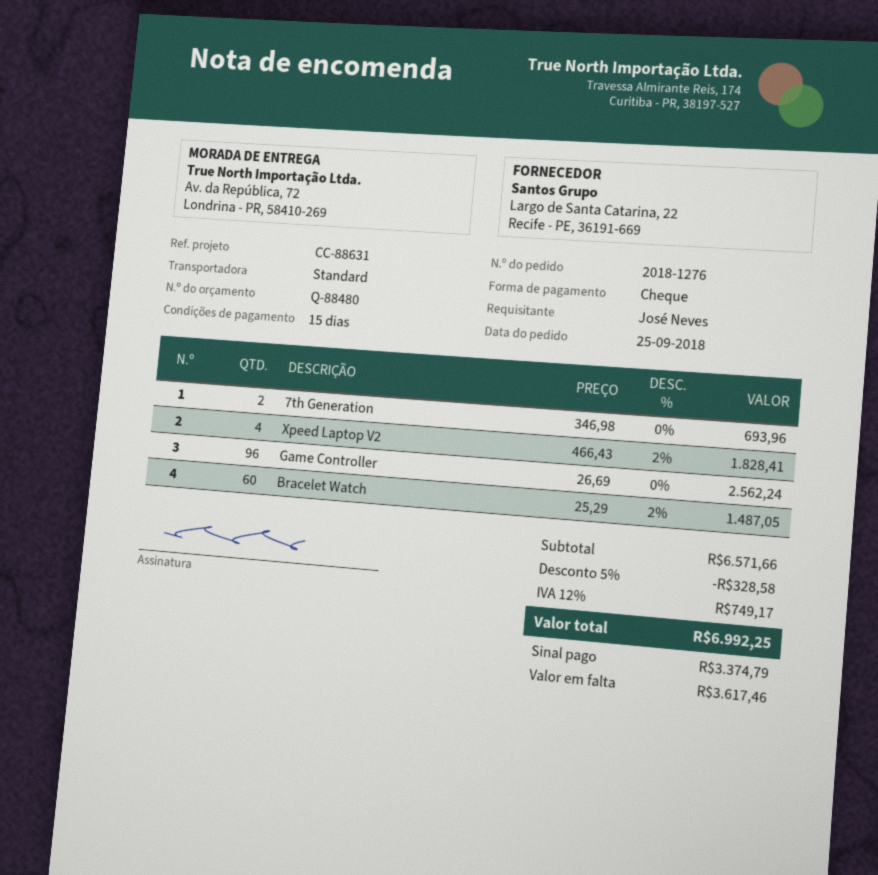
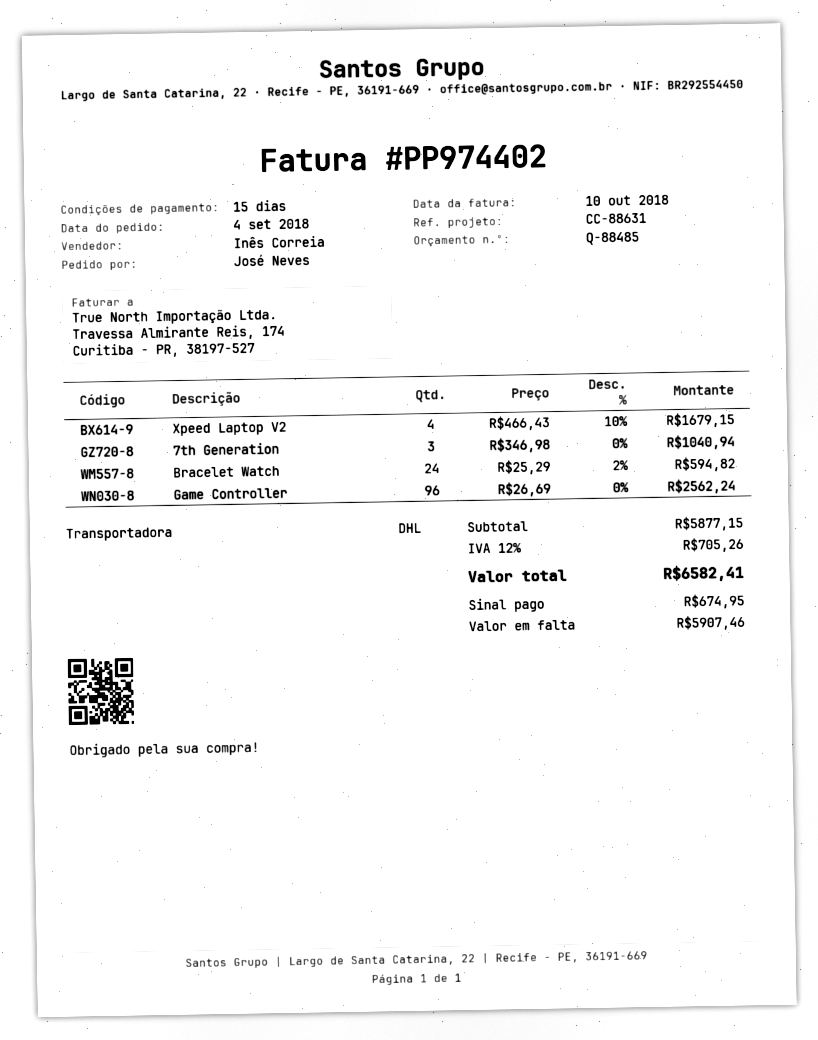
quote number: Q-88480 -> Q-88485
order date: 2018-09-25 -> 2018-09-04
shipping method: standard -> DHL
7th Generation: 2 x 346.98 = 693.96 -> 3 x 346.98 = 1040.94
Xpeed Laptop V2: 4 x 466.43 - 2% = 1828.41 -> 4 x 466.43 - 10% = 1679.15
Bracelet Watch: 60 x 25.29 - 2% = 1487.05 -> 24 x 25.29 - 2% = 594.82
subtotal: 6571.66 -> 5877.15
discount: 5% = 328.58 -> none
tax: 12% = 749.17 -> 12% = 705.26
total: 6992.25 -> 6582.41
deposit: 3374.79 -> 674.95
balance: 3617.46 -> 5907.46

